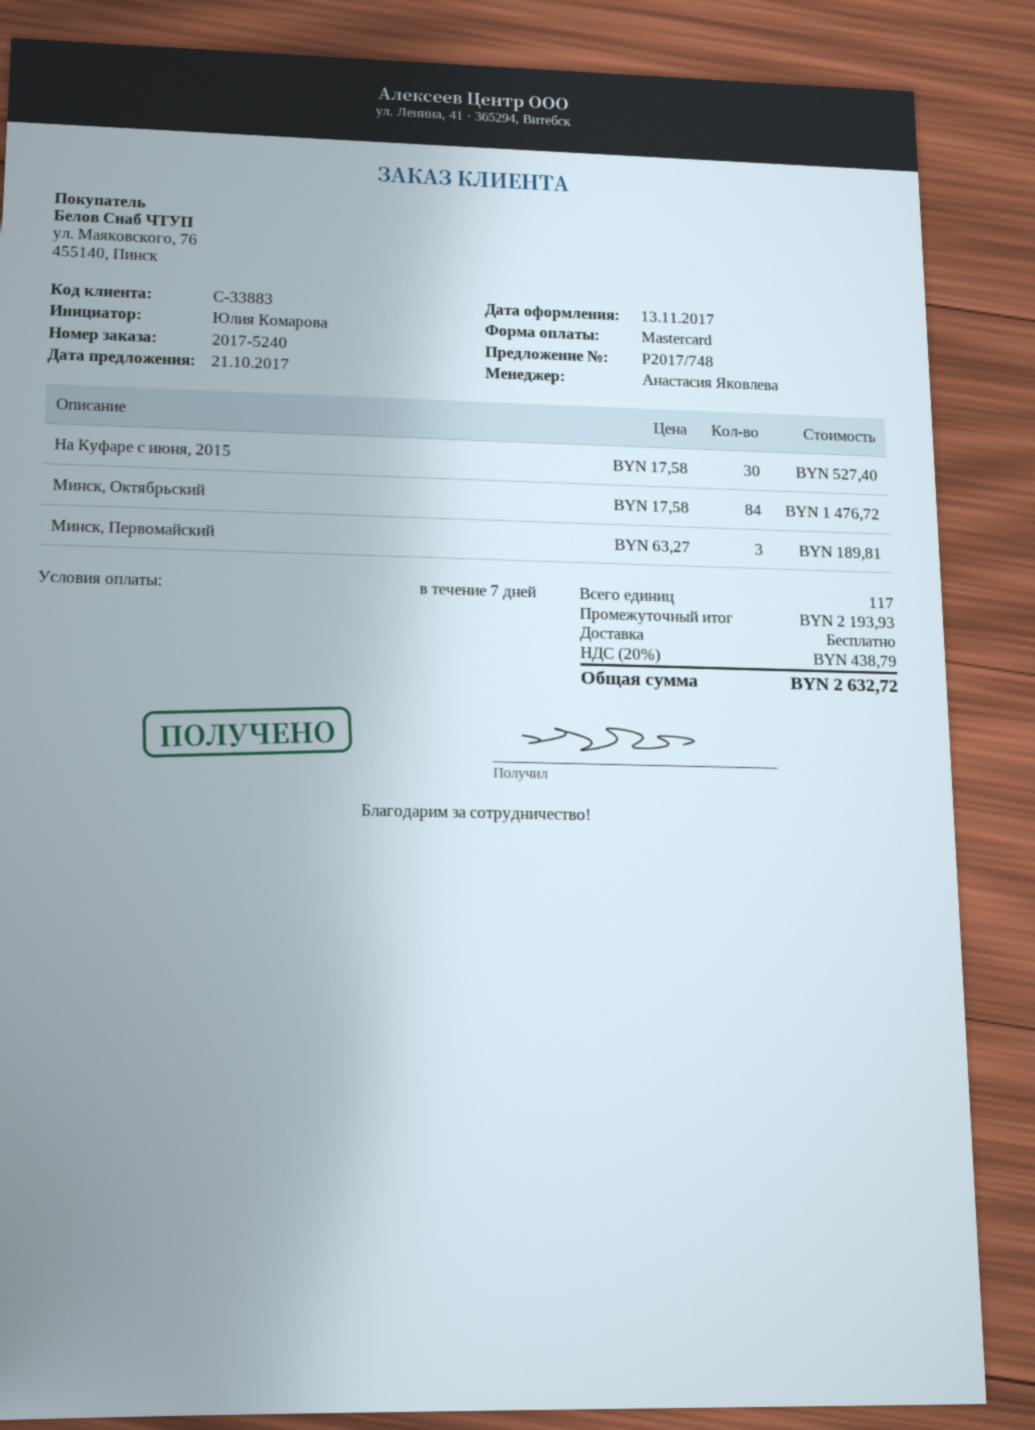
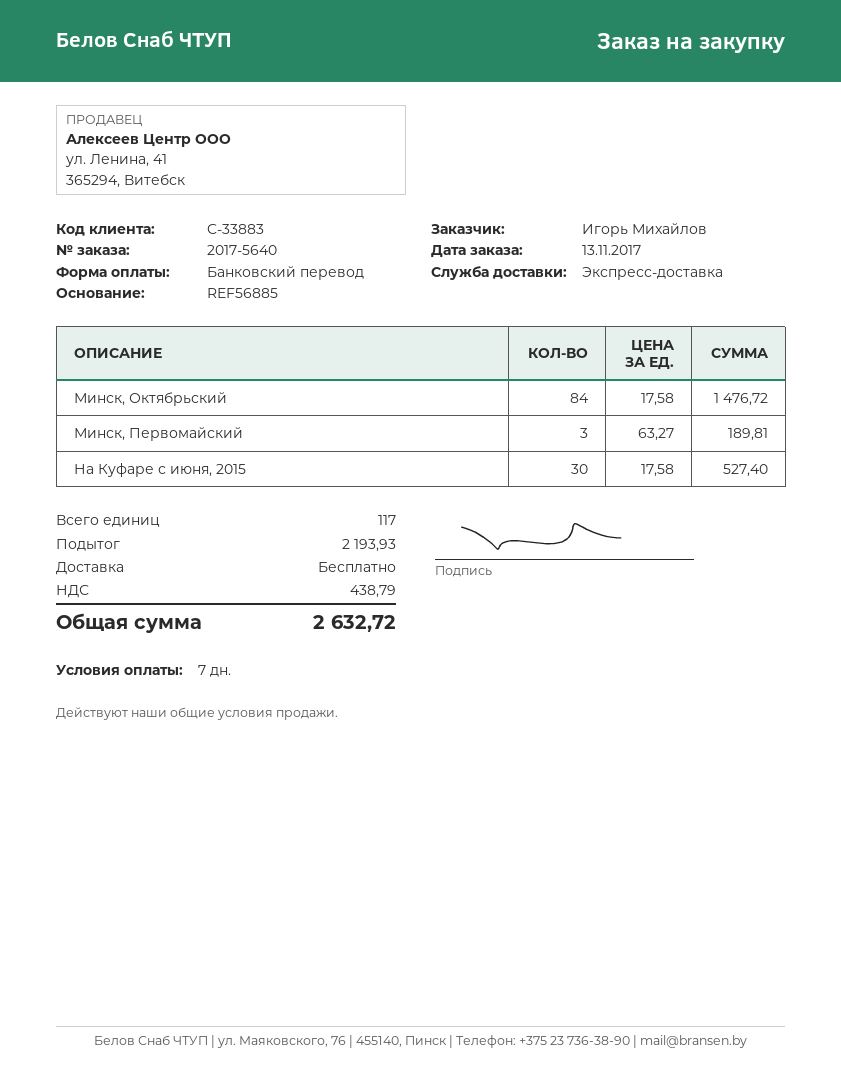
order number: 2017-5240 -> 2017-5640
ordered by: Юлия Комарова -> Игорь Михайлов
payment method: Mastercard -> bank transfer

